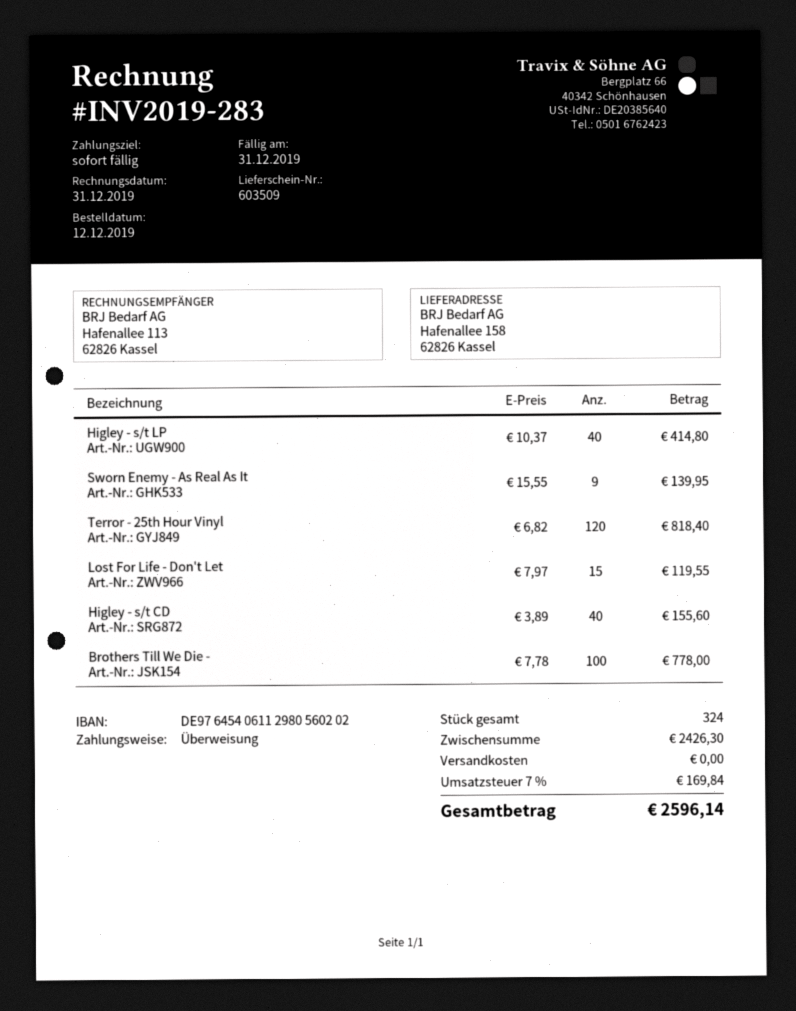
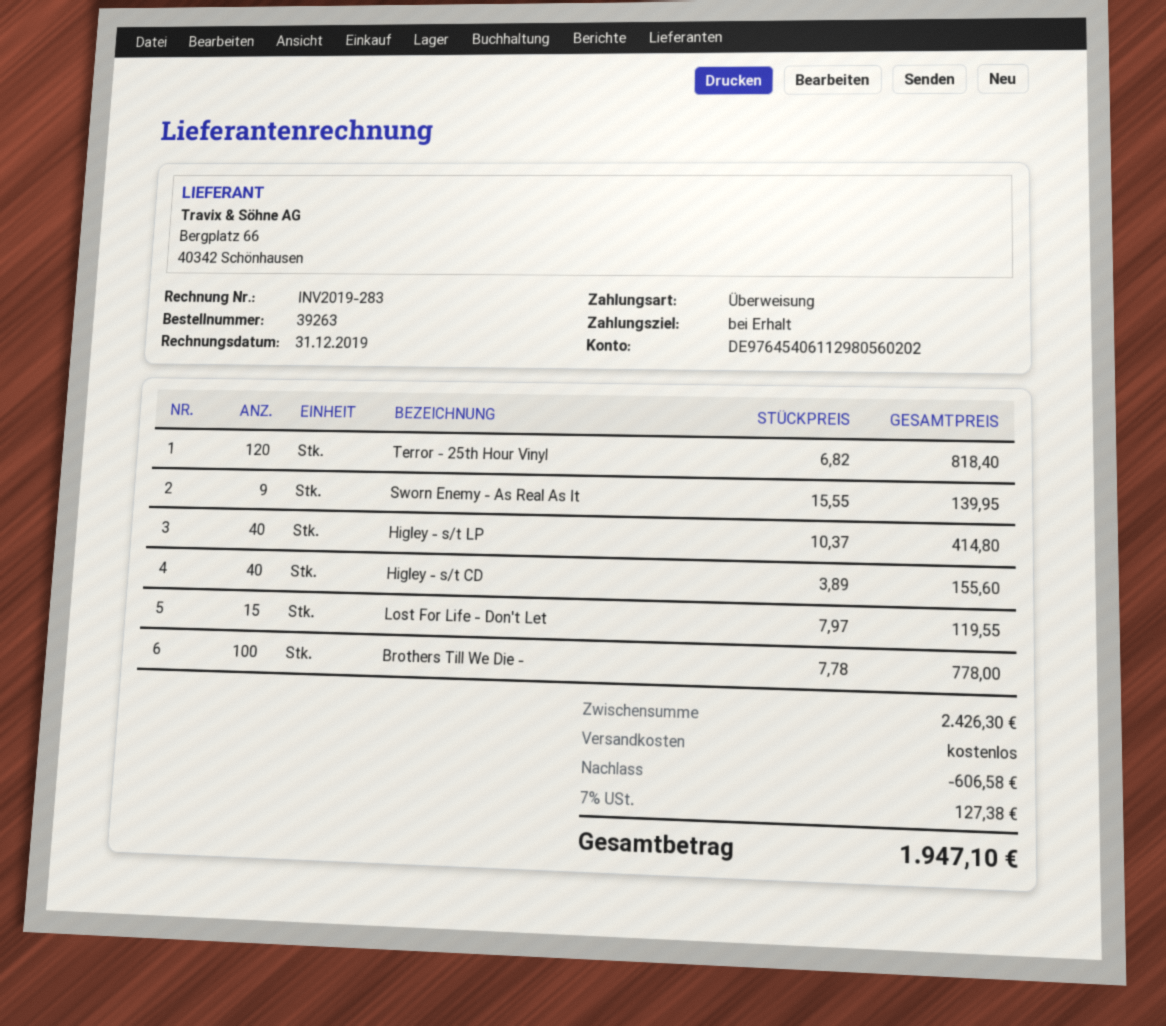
discount: none -> 606.58
tax: 7% = 169.84 -> 7% = 127.38
total: 2596.14 -> 1947.10

